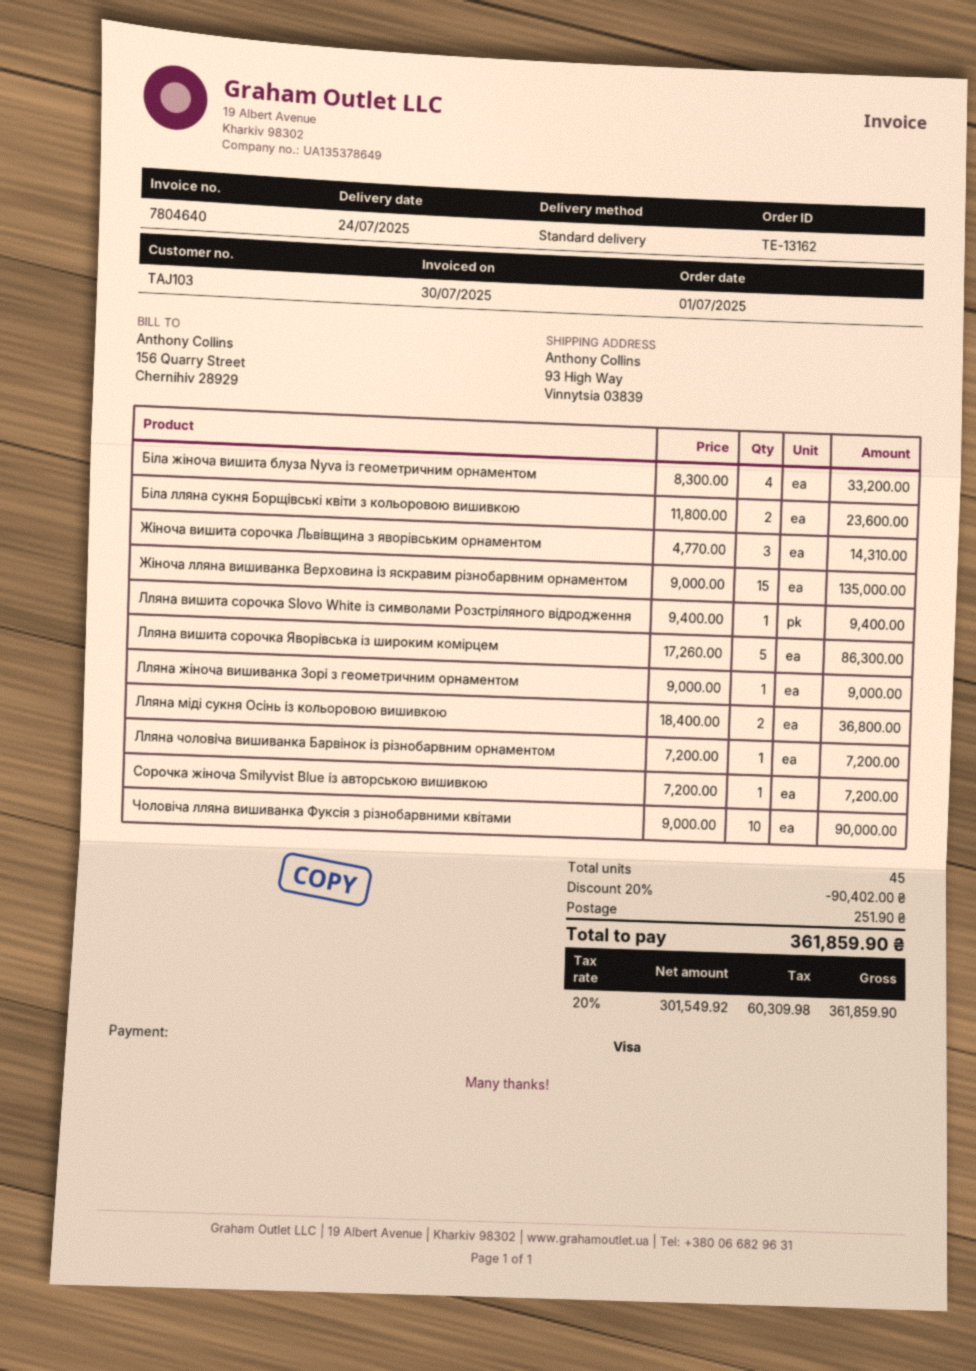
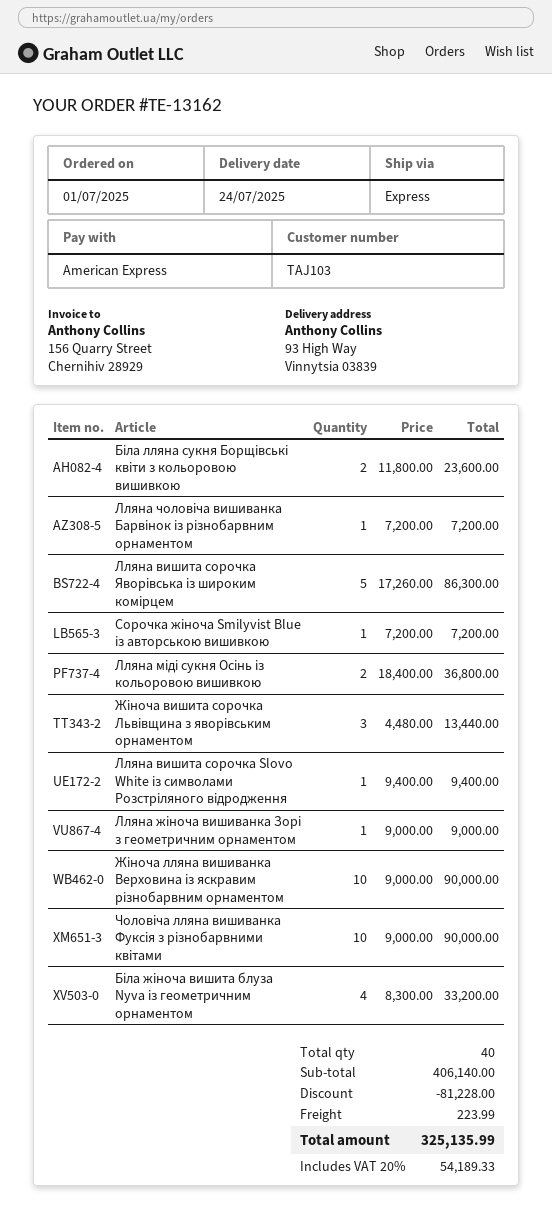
payment method: Visa -> American Express
shipping method: standard -> express
Жіноча вишита сорочка Львівщина з яворівським орнаментом: 3 x 4770.00 = 14310.00 -> 3 x 4480.00 = 13440.00
Жіноча лляна вишиванка Верховина із яскравим різнобарвним орнаментом: 15 x 9000.00 = 135000.00 -> 10 x 9000.00 = 90000.00
total quantity: 45 -> 40
discount: 90402.00 -> 81228.00
shipping: 251.90 -> 223.99
tax: 20% = 60309.98 -> 20% = 54189.33
total: 361859.90 -> 325135.99

